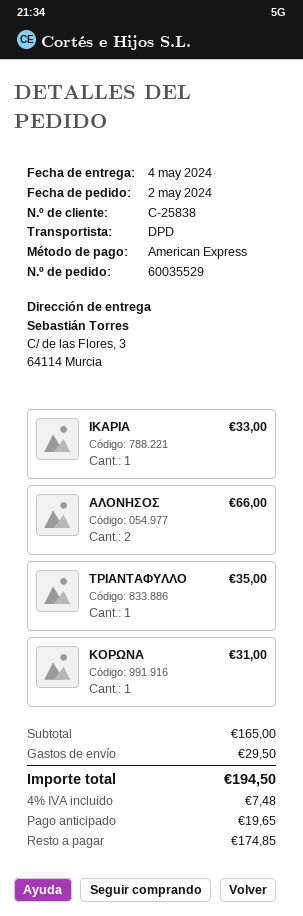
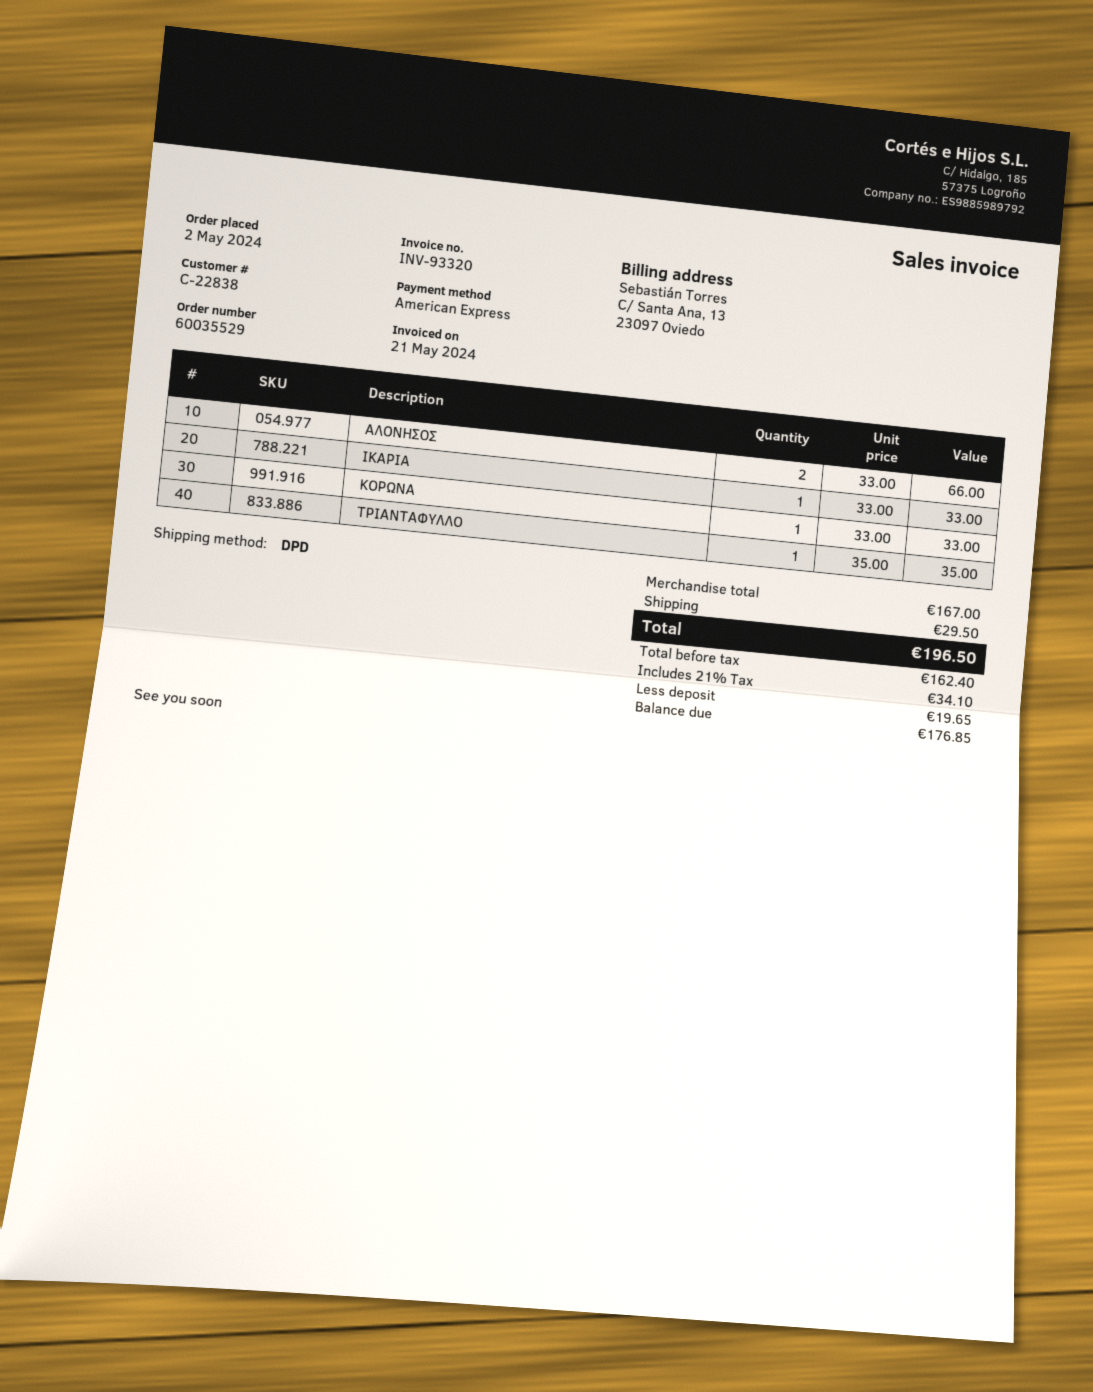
customer number: C-25838 -> C-22838
ΚΟΡΩΝΑ: 1 for 31.00 -> 1 for 33.00
subtotal: 165.00 -> 167.00
tax: 4% = 7.48 -> 21% = 34.10
total: 194.50 -> 196.50
balance: 174.85 -> 176.85

